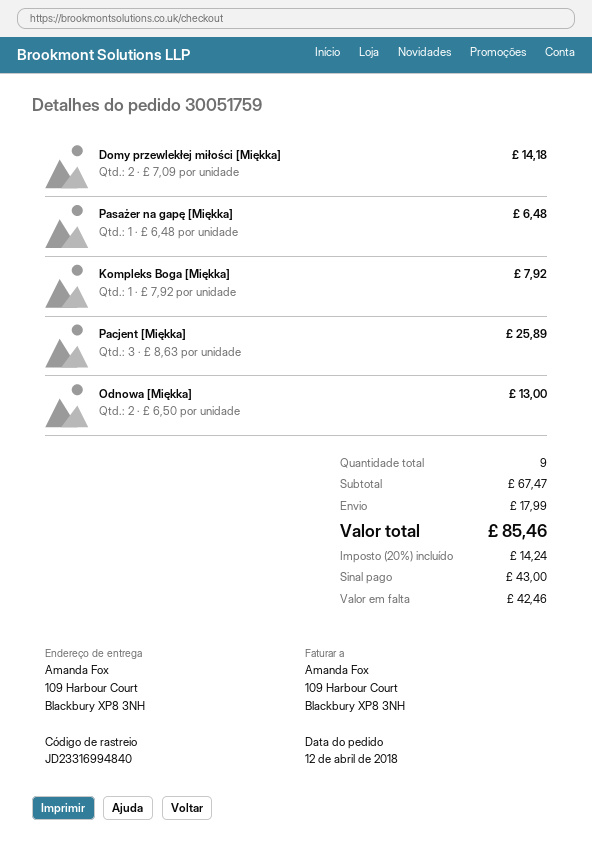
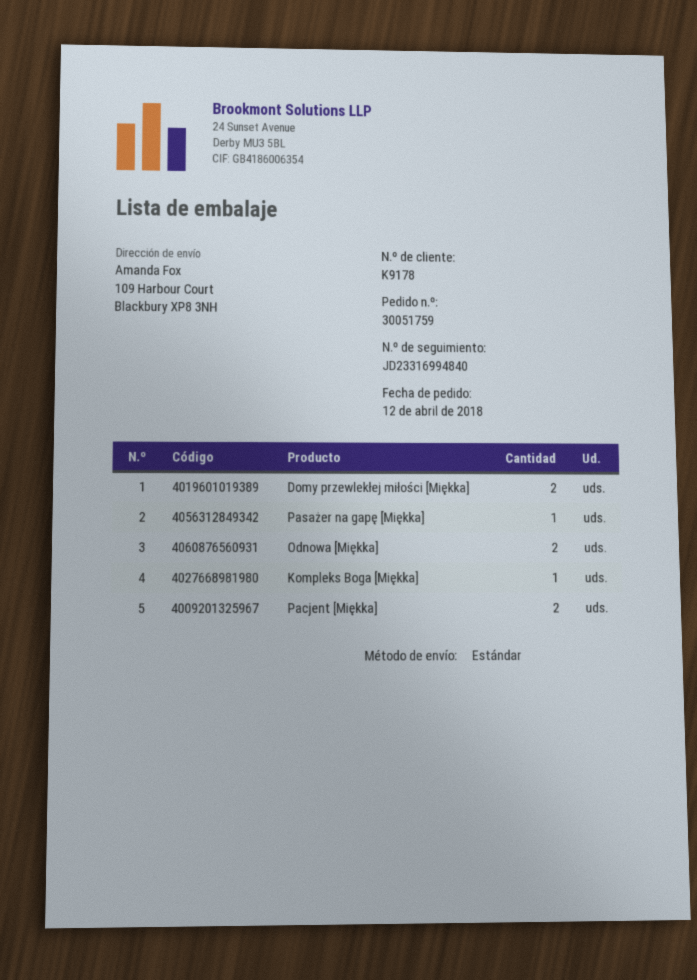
Pacjent [Miękka]: 3 -> 2

